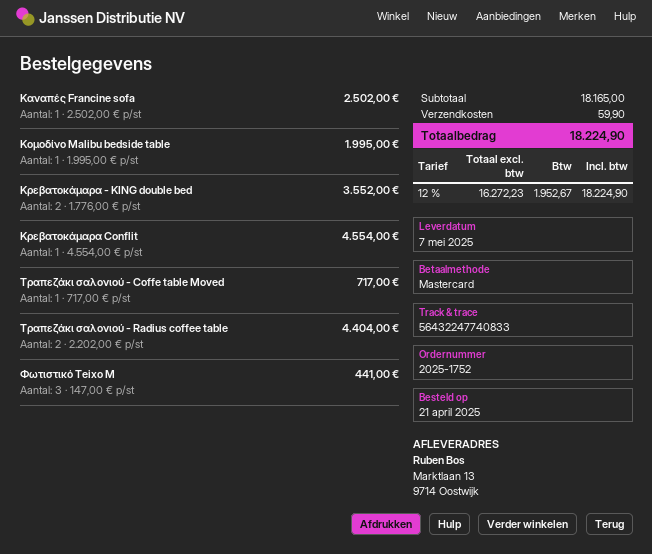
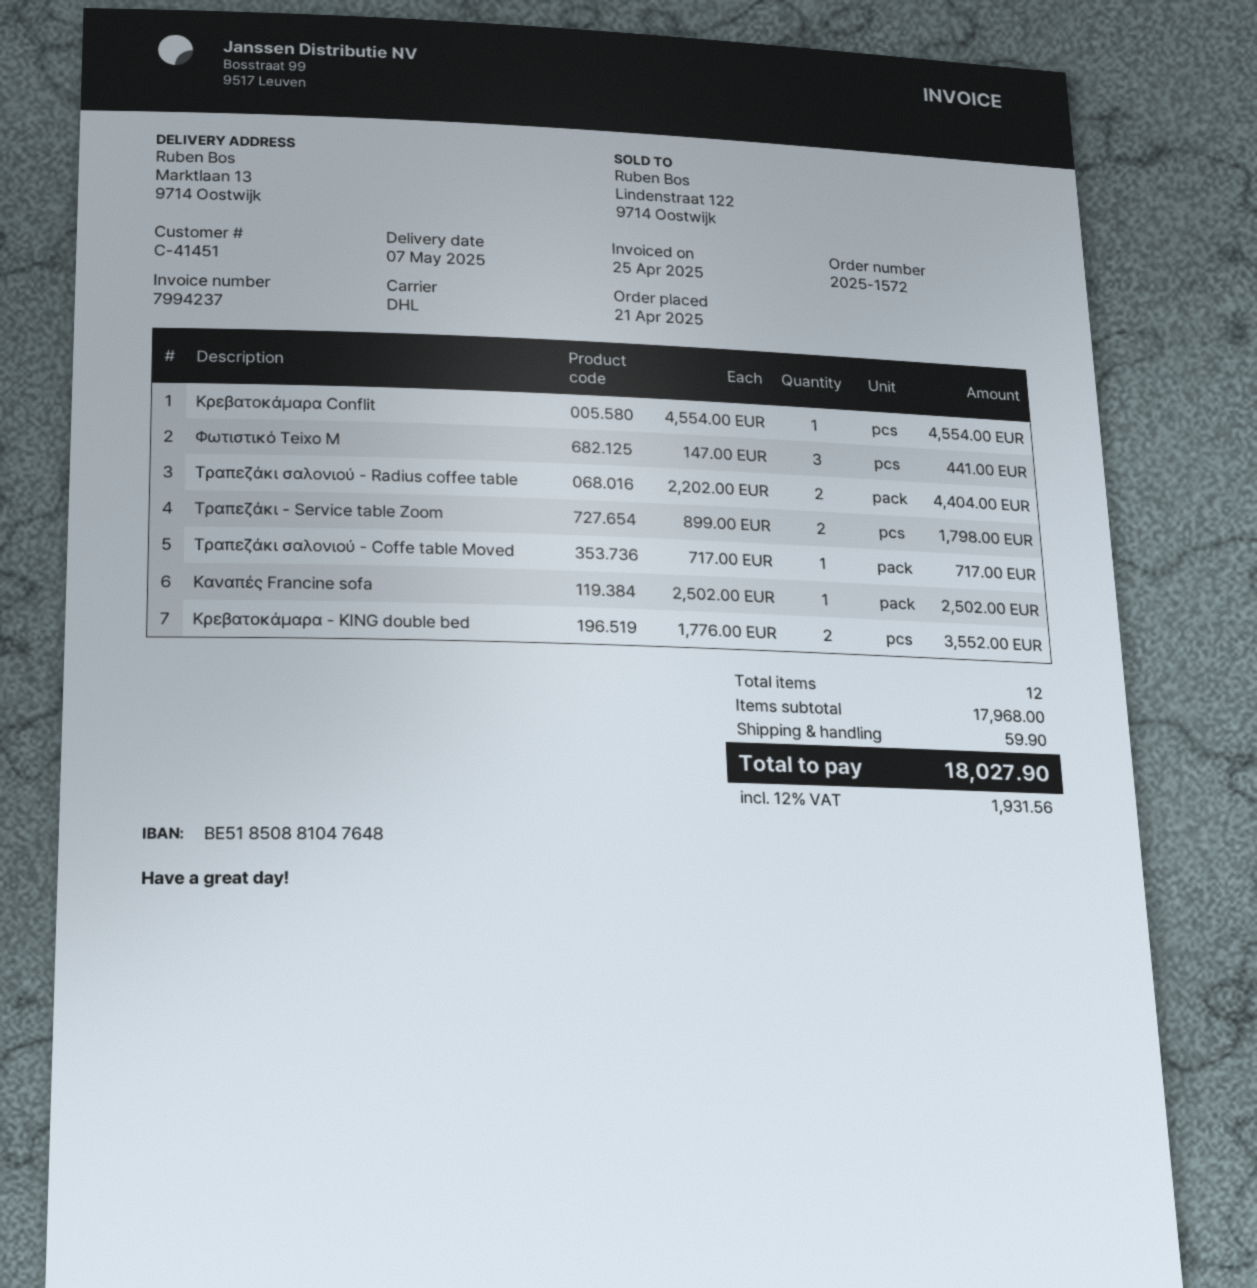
order number: 2025-1752 -> 2025-1572
Κομοδίνο Malibu bedside table: 1 x 1995.00 = 1995.00 -> none
Τραπεζάκι - Service table Zoom: none -> 2 x 899.00 = 1798.00
subtotal: 18165.00 -> 17968.00
tax: 12% = 1952.67 -> 12% = 1931.56
total: 18224.90 -> 18027.90

